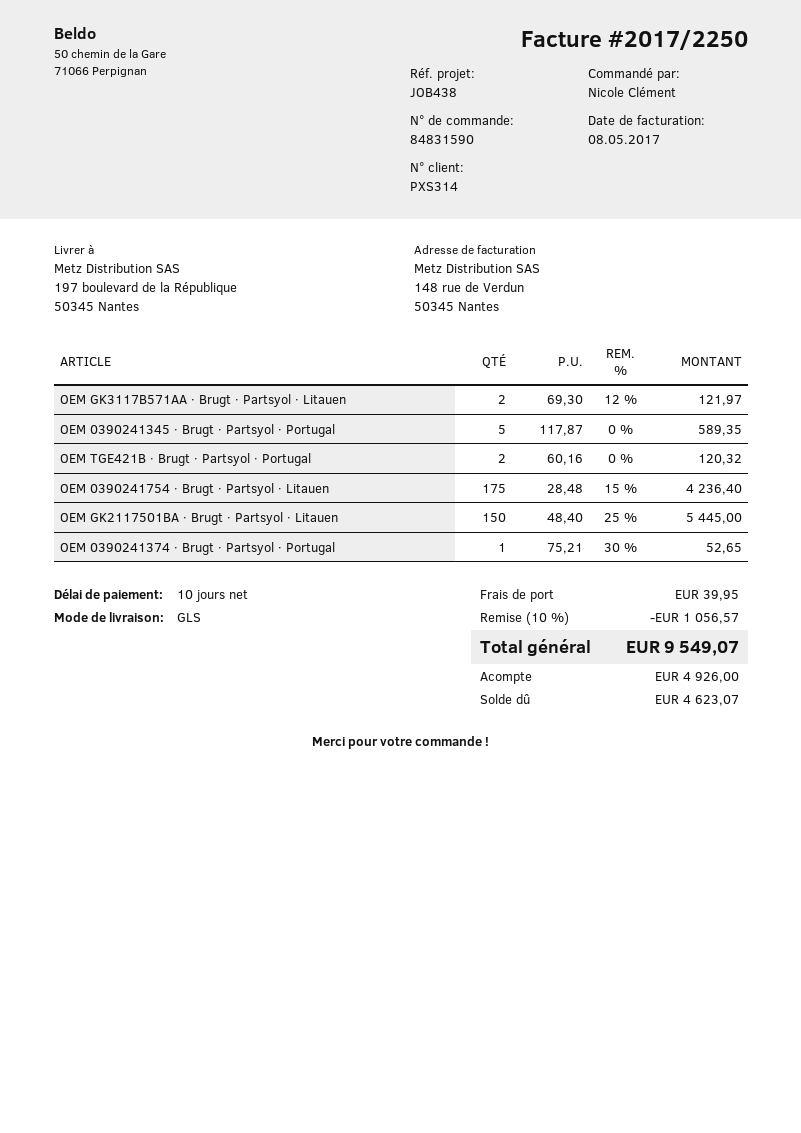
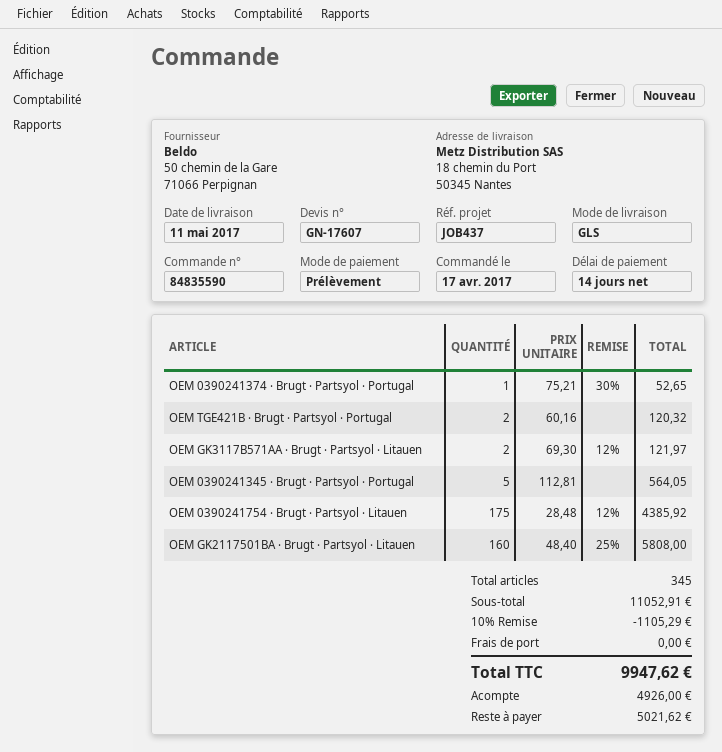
order number: 84831590 -> 84835590
payment terms: 10 days -> 14 days
reference: JOB438 -> JOB437
ship to: 197 boulevard de la République, 50345 Nantes -> 18 chemin du Port, 50345 Nantes
OEM 0390241345 · Brugt · Partsyol · Portugal: 5 x 117.87 = 589.35 -> 5 x 112.81 = 564.05
OEM 0390241754 · Brugt · Partsyol · Litauen: 175 x 28.48 - 15% = 4236.40 -> 175 x 28.48 - 12% = 4385.92
OEM GK2117501BA · Brugt · Partsyol · Litauen: 150 x 48.40 - 25% = 5445.00 -> 160 x 48.40 - 25% = 5808.00
discount: 10% = 1056.57 -> 10% = 1105.29
shipping: 39.95 -> 0.00
total: 9549.07 -> 9947.62
balance: 4623.07 -> 5021.62

